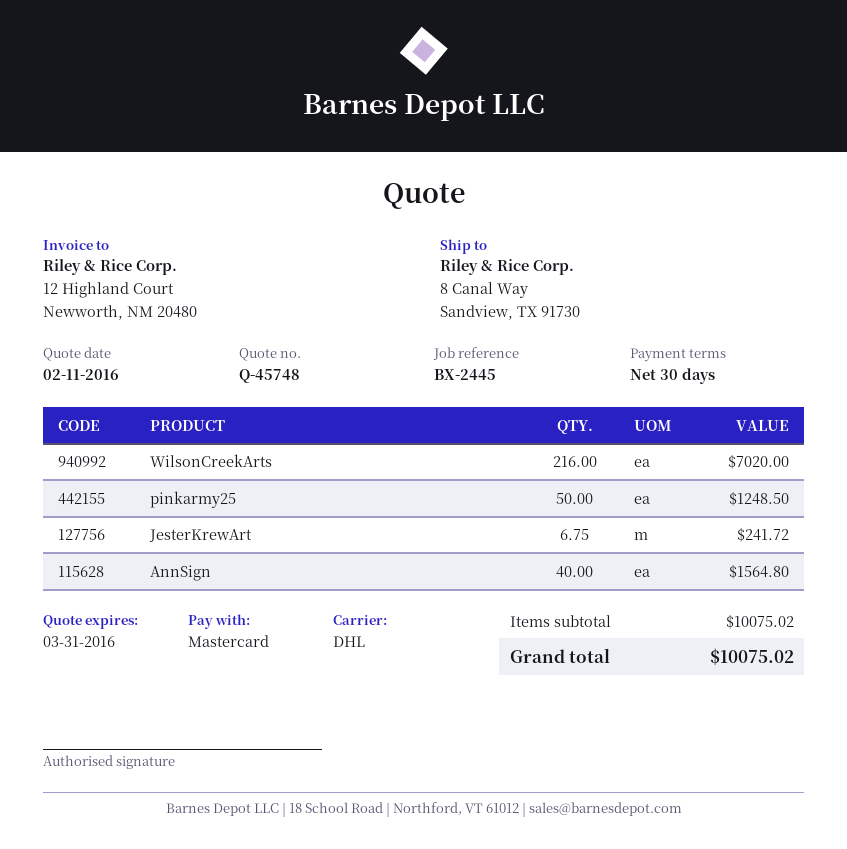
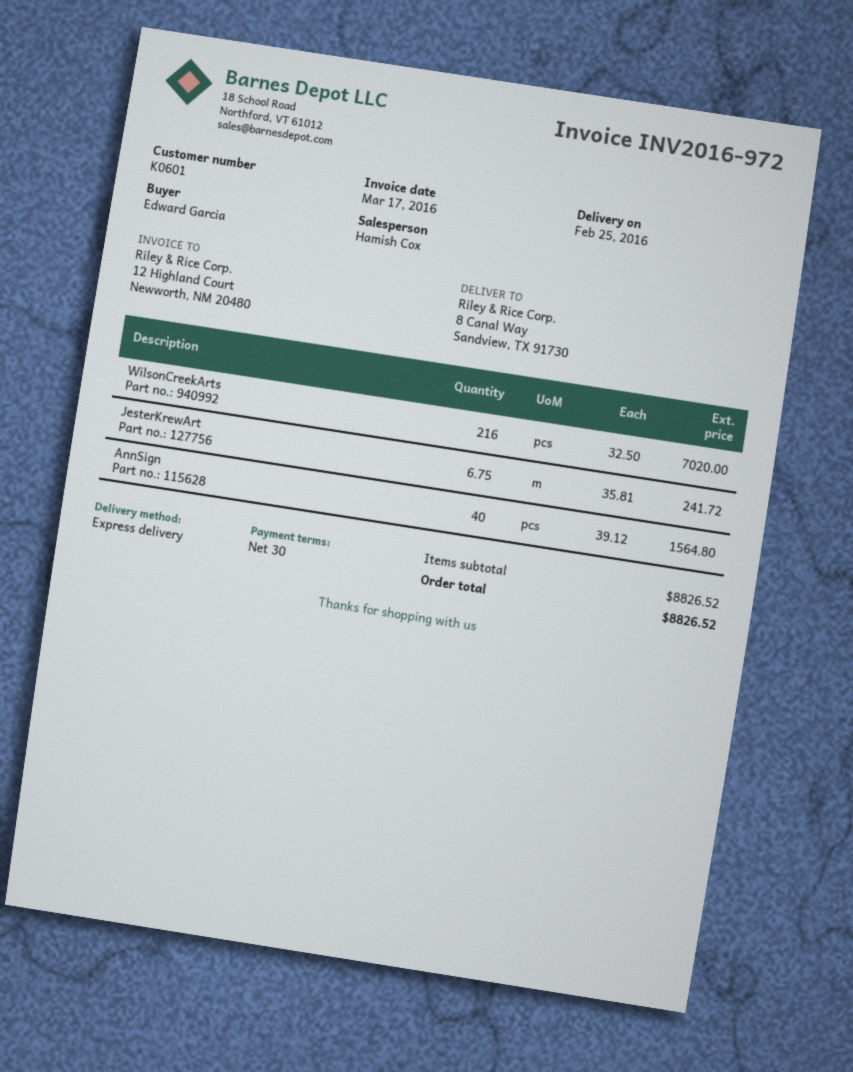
shipping method: DHL -> express
pinkarmy25: 50 for 1248.50 -> none
subtotal: 10075.02 -> 8826.52
total: 10075.02 -> 8826.52

